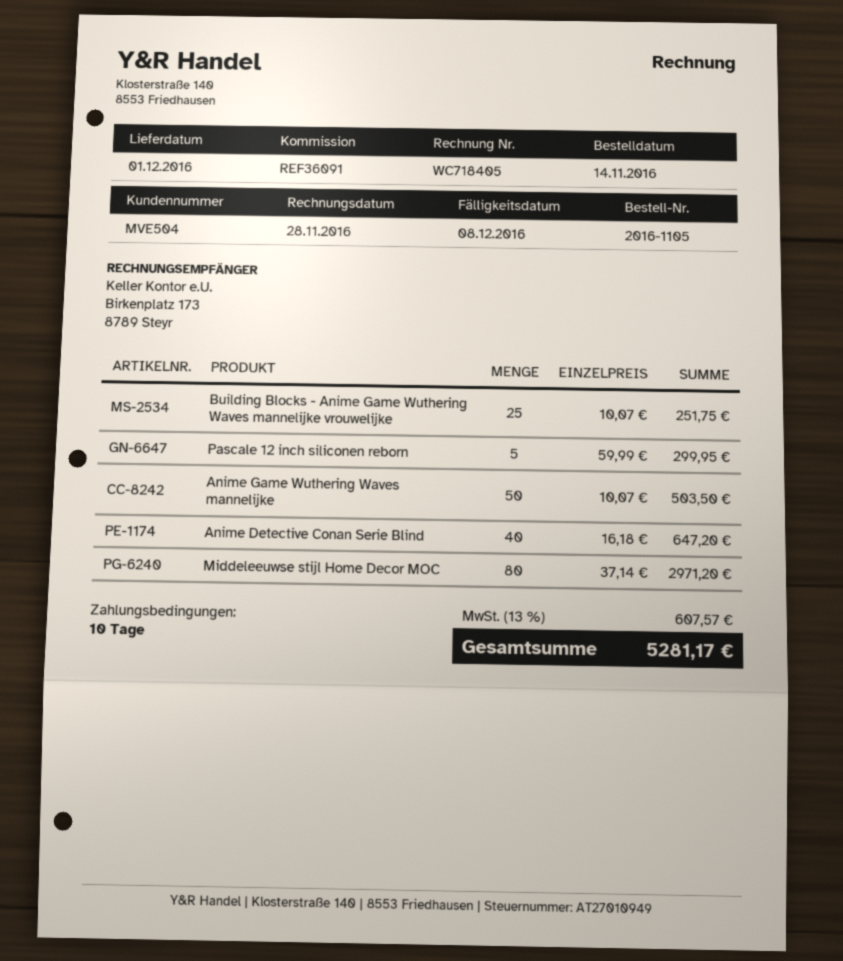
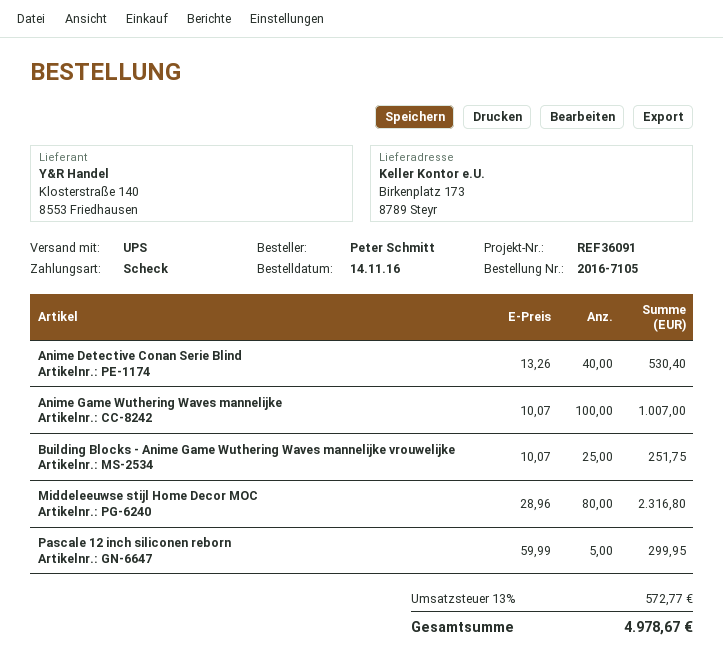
order number: 2016-1105 -> 2016-7105
Anime Game Wuthering Waves mannelijke: 50 x 10.07 = 503.50 -> 100 x 10.07 = 1007.00
Anime Detective Conan Serie Blind: 40 x 16.18 = 647.20 -> 40 x 13.26 = 530.40
Middeleeuwse stijl Home Decor MOC: 80 x 37.14 = 2971.20 -> 80 x 28.96 = 2316.80
tax: 13% = 607.57 -> 13% = 572.77
total: 5281.17 -> 4978.67

